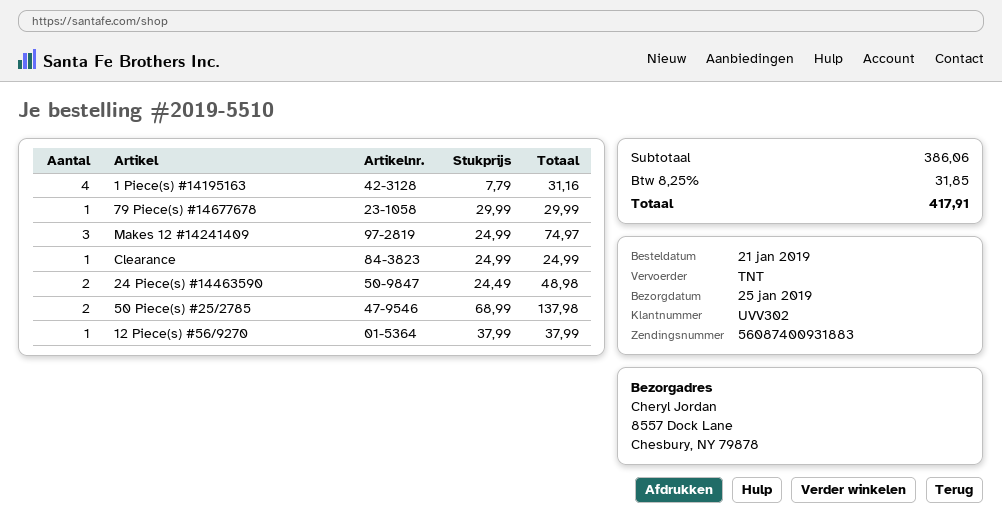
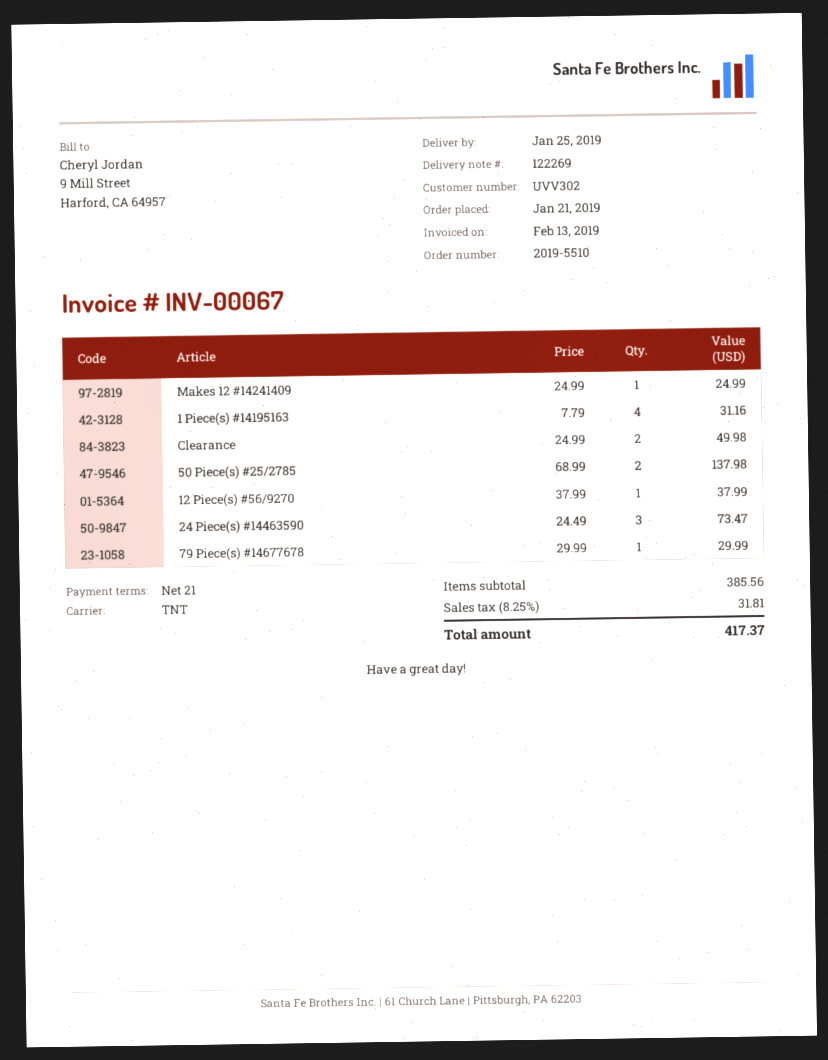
Makes 12 #14241409: 3 x 24.99 = 74.97 -> 1 x 24.99 = 24.99
Clearance: 1 x 24.99 = 24.99 -> 2 x 24.99 = 49.98
24 Piece(s) #14463590: 2 x 24.49 = 48.98 -> 3 x 24.49 = 73.47
subtotal: 386.06 -> 385.56
tax: 8.25% = 31.85 -> 8.25% = 31.81
total: 417.91 -> 417.37

